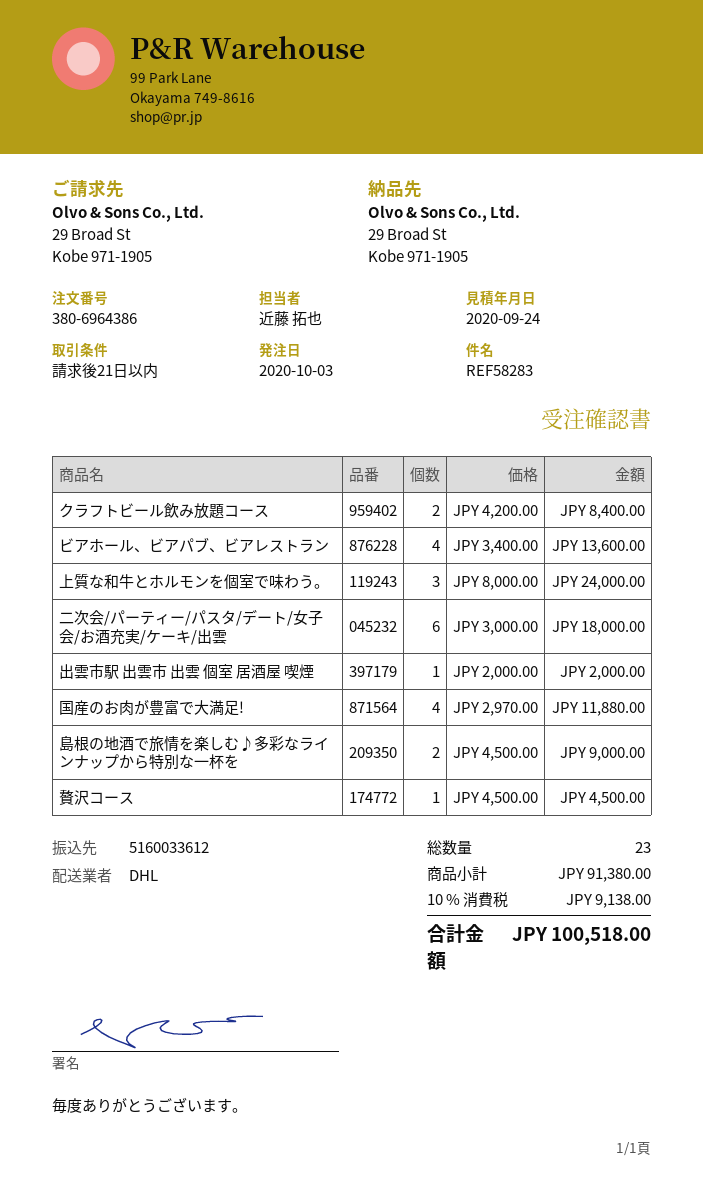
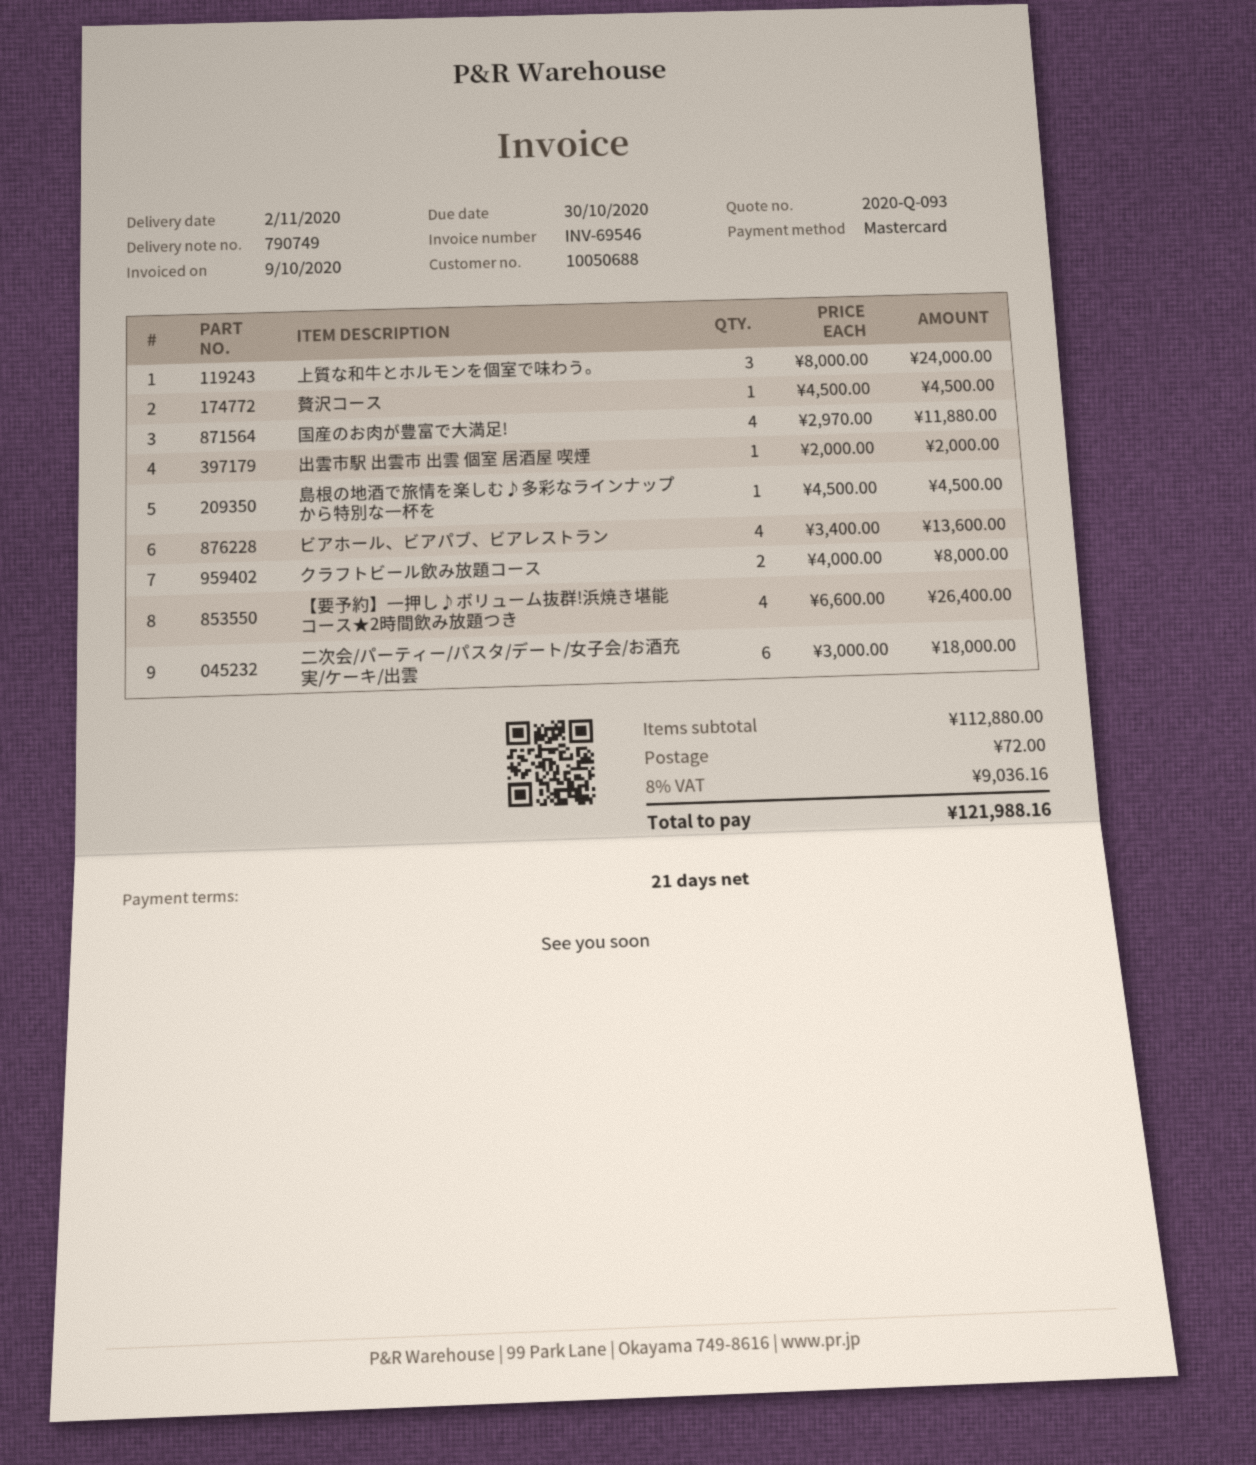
クラフトビール飲み放題コース: 2 x 4200.00 = 8400.00 -> 2 x 4000.00 = 8000.00
島根の地酒で旅情を楽しむ♪多彩なラインナップから特別な一杯を: 2 x 4500.00 = 9000.00 -> 1 x 4500.00 = 4500.00
【要予約】一押し♪ボリューム抜群!浜焼き堪能コース★2時間飲み放題つき: none -> 4 x 6600.00 = 26400.00
subtotal: 91380.00 -> 112880.00
shipping: none -> 72.00
tax: 10% = 9138.00 -> 8% = 9036.16
total: 100518.00 -> 121988.16

